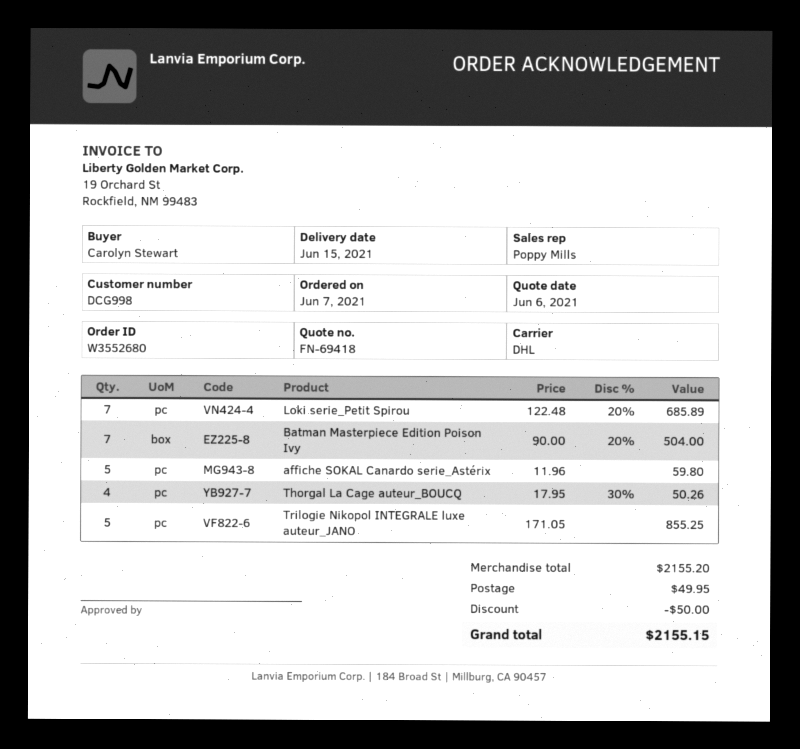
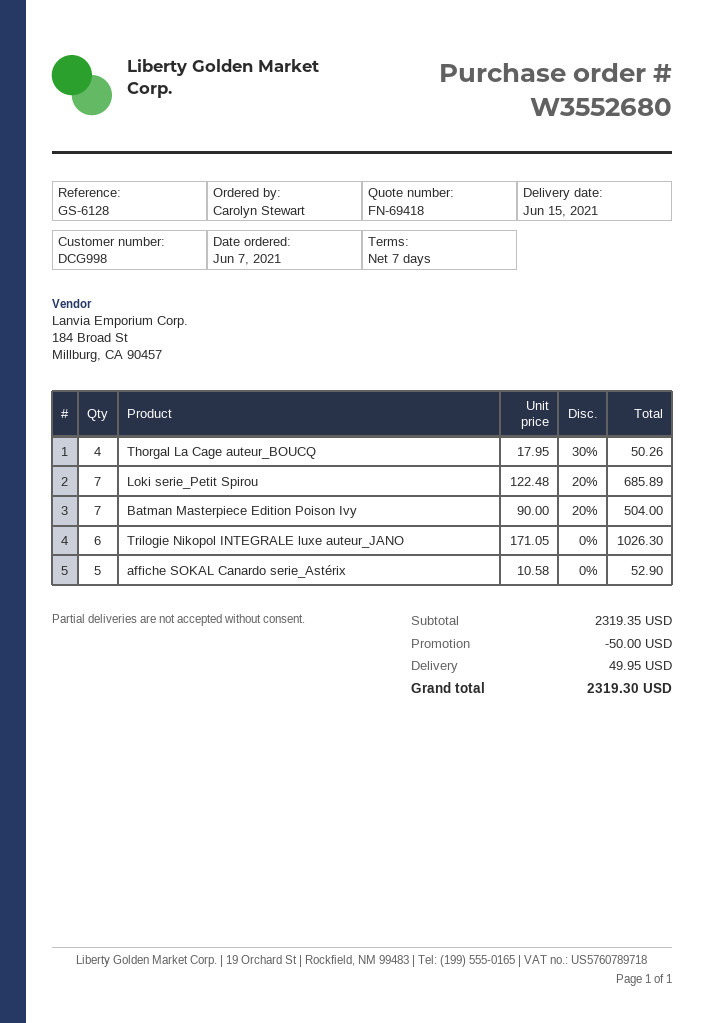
affiche SOKAL Canardo serie_Astérix: 5 x 11.96 = 59.80 -> 5 x 10.58 = 52.90
Trilogie Nikopol INTEGRALE luxe auteur_JANO: 5 x 171.05 = 855.25 -> 6 x 171.05 = 1026.30
subtotal: 2155.20 -> 2319.35
total: 2155.15 -> 2319.30

